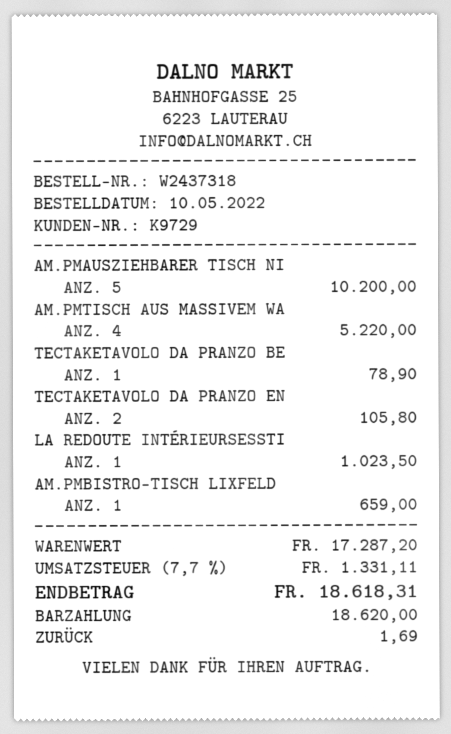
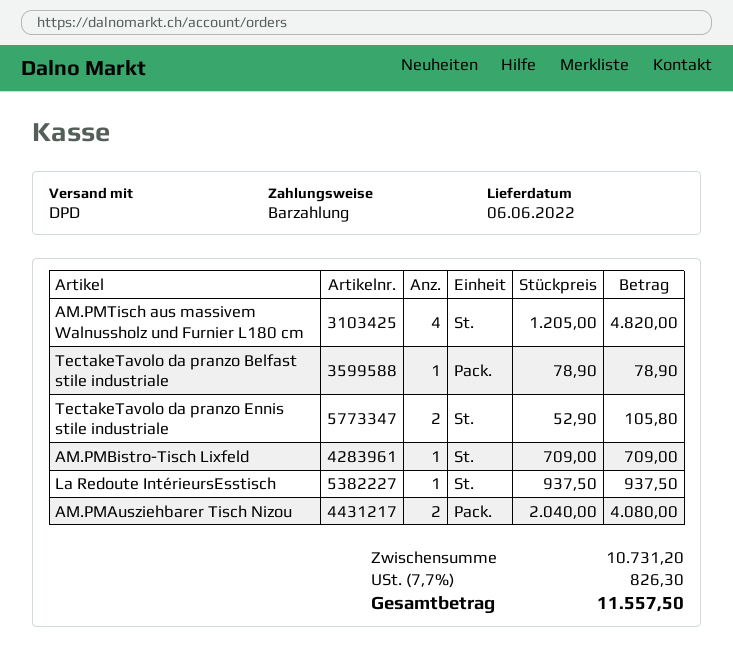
AM.PMAUSZIEHBARER TISCH NI: 5 for 10200.00 -> 2 for 4080.00
AM.PMTISCH AUS MASSIVEM WA: 4 for 5220.00 -> 4 for 4820.00
LA REDOUTE INTÉRIEURSESSTI: 1 for 1023.50 -> 1 for 937.50
AM.PMBISTRO-TISCH LIXFELD: 1 for 659.00 -> 1 for 709.00
subtotal: 17287.20 -> 10731.20
tax: 7.7% = 1331.11 -> 7.7% = 826.30
total: 18618.31 -> 11557.50

